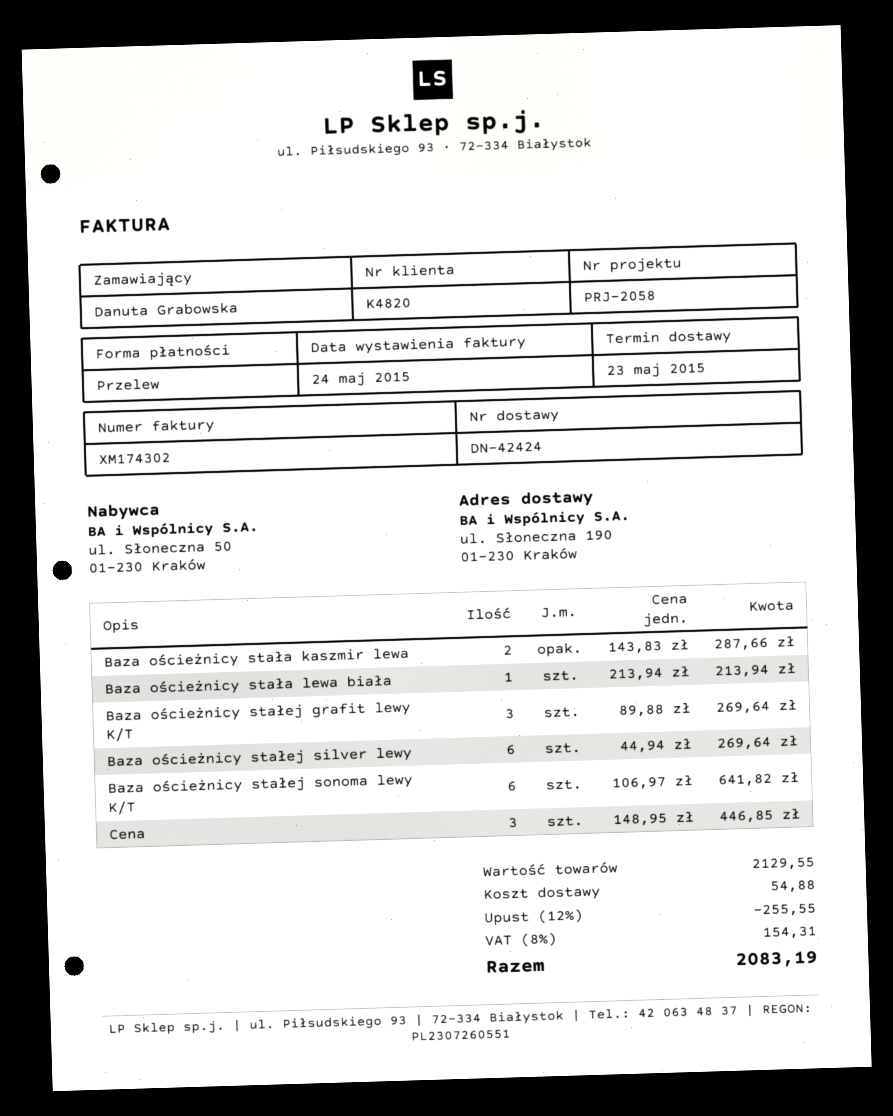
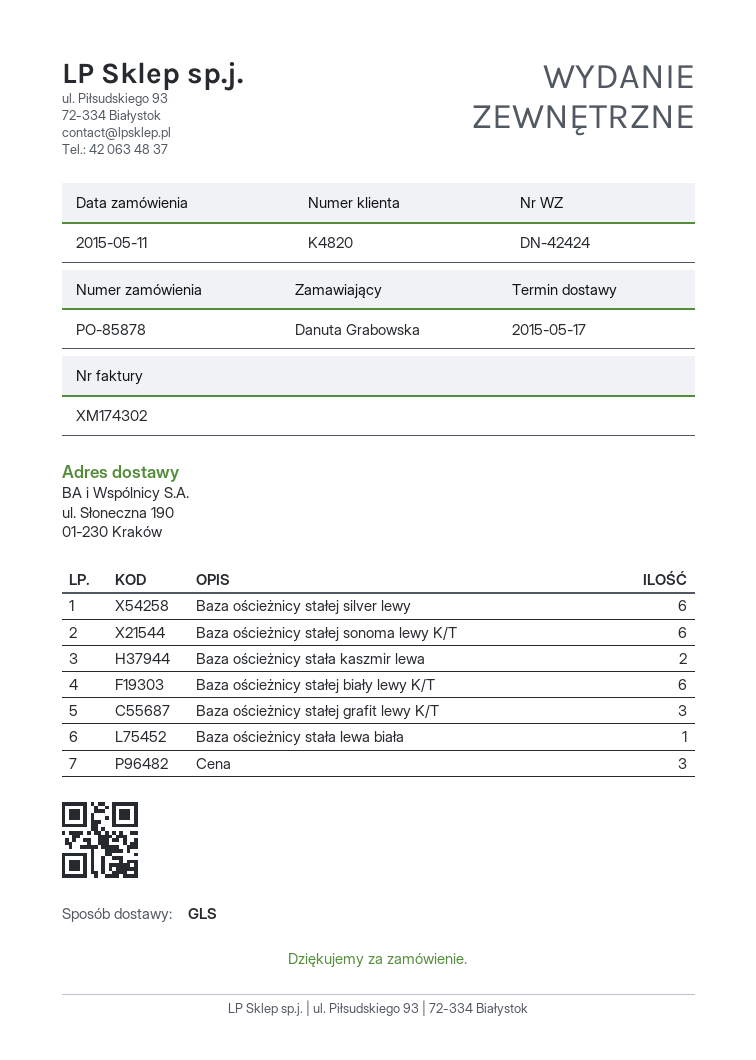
delivery date: 2015-05-23 -> 2015-05-17
Baza ościeżnicy stałej biały lewy K/T: none -> 6

